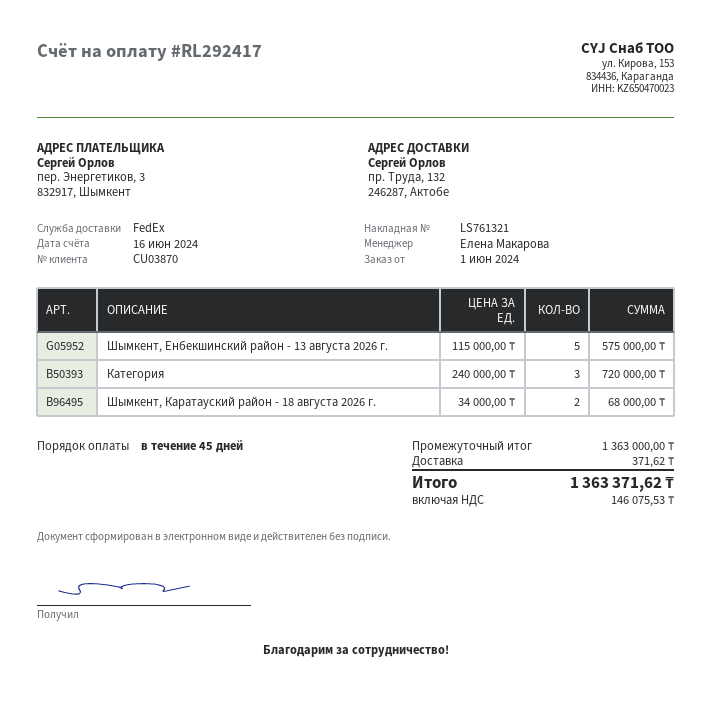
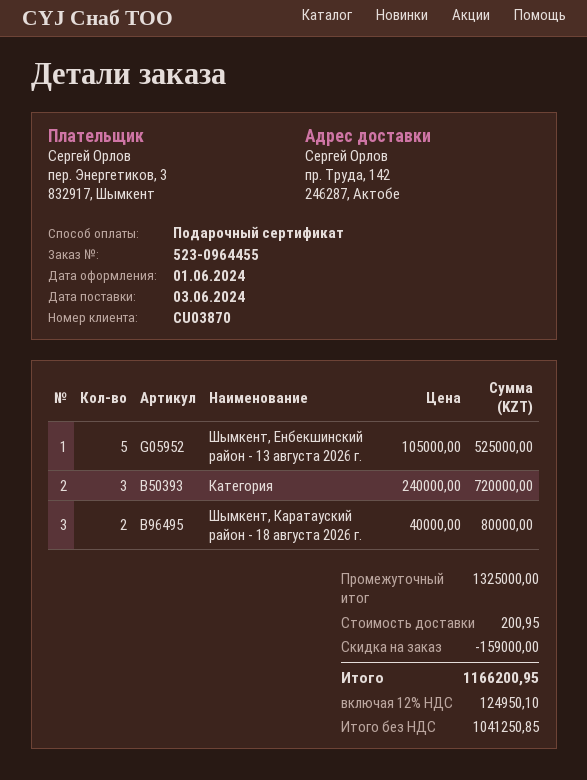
ship to: пр. Труда, 132, 246287, Актобе -> пр. Труда, 142, 246287, Актобе
Шымкент, Енбекшинский район - 13 августа 2026 г.: 5 x 115000.00 = 575000.00 -> 5 x 105000.00 = 525000.00
Шымкент, Каратауский район - 18 августа 2026 г.: 2 x 34000.00 = 68000.00 -> 2 x 40000.00 = 80000.00
subtotal: 1363000.00 -> 1325000.00
discount: none -> 159000.00
shipping: 371.62 -> 200.95
tax: 146075.53 -> 124950.10
total: 1363371.62 -> 1166200.95

